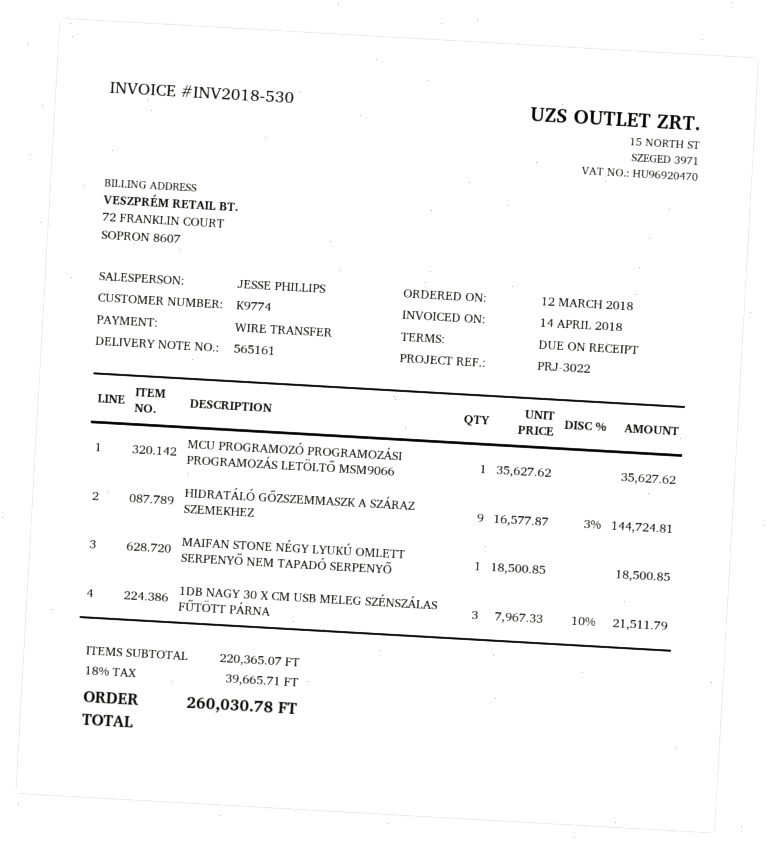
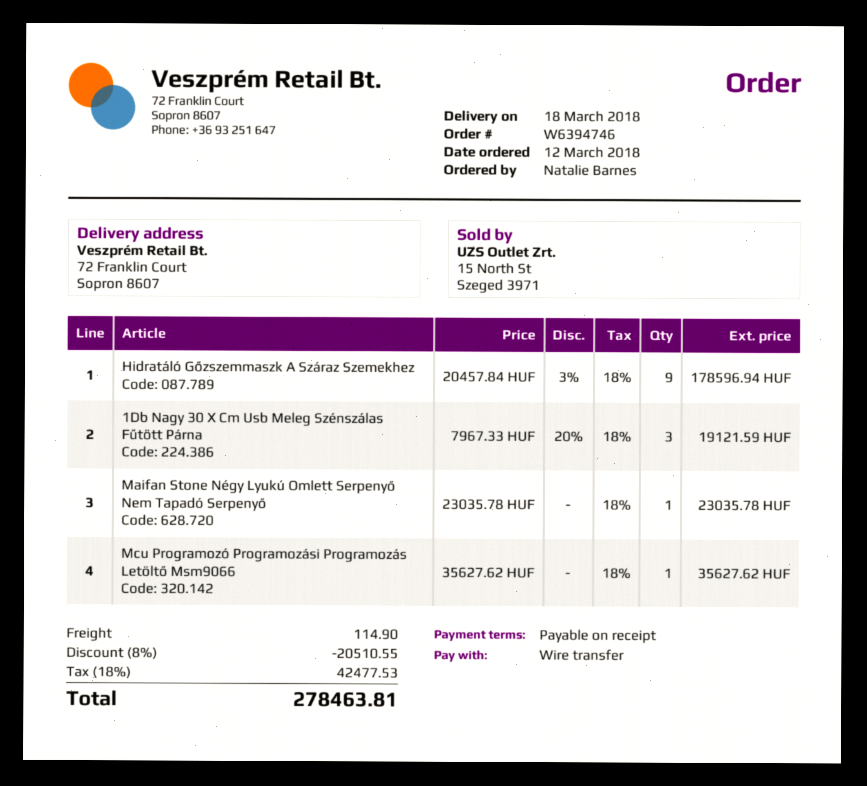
HIDRATÁLÓ GŐZSZEMMASZK A SZÁRAZ SZEMEKHEZ: 9 x 16577.87 - 3% = 144724.81 -> 9 x 20457.84 - 3% = 178596.94
MAIFAN STONE NÉGY LYUKÚ OMLETT SERPENYŐ NEM TAPADÓ SERPENYŐ: 1 x 18500.85 = 18500.85 -> 1 x 23035.78 = 23035.78
1DB NAGY 30 X CM USB MELEG SZÉNSZÁLAS FŰTÖTT PÁRNA: 3 x 7967.33 - 10% = 21511.79 -> 3 x 7967.33 - 20% = 19121.59
discount: none -> 8% = 20510.55
shipping: none -> 114.90
tax: 18% = 39665.71 -> 18% = 42477.53
total: 260030.78 -> 278463.81

